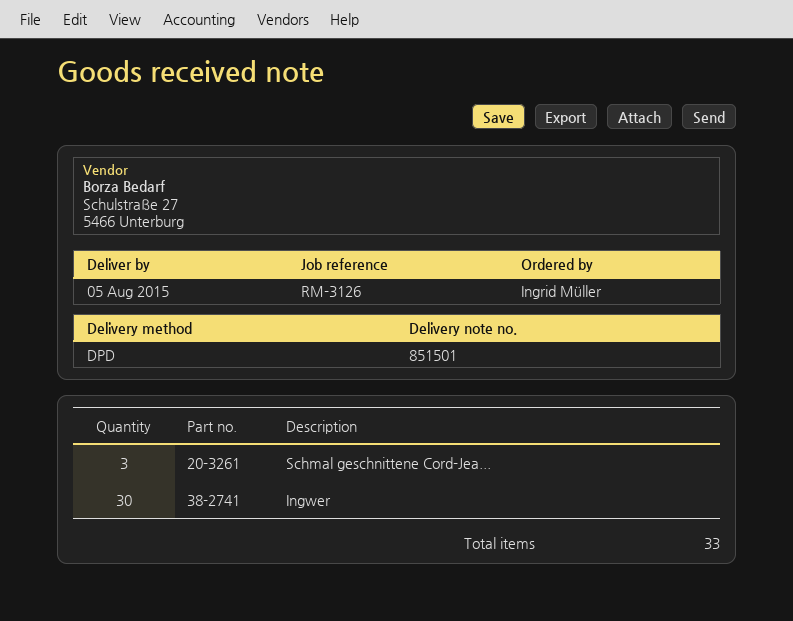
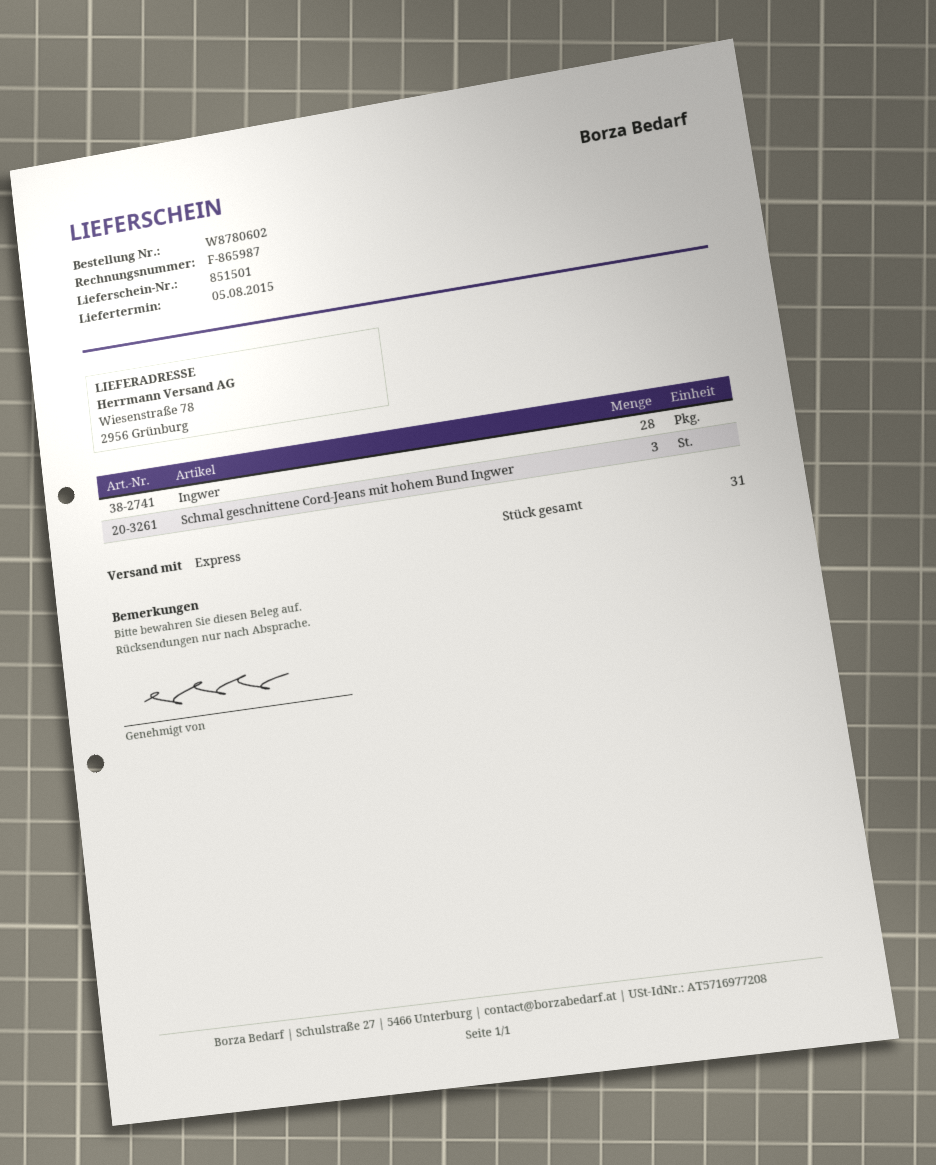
shipping method: DPD -> express
Ingwer: 30 -> 28
total quantity: 33 -> 31

